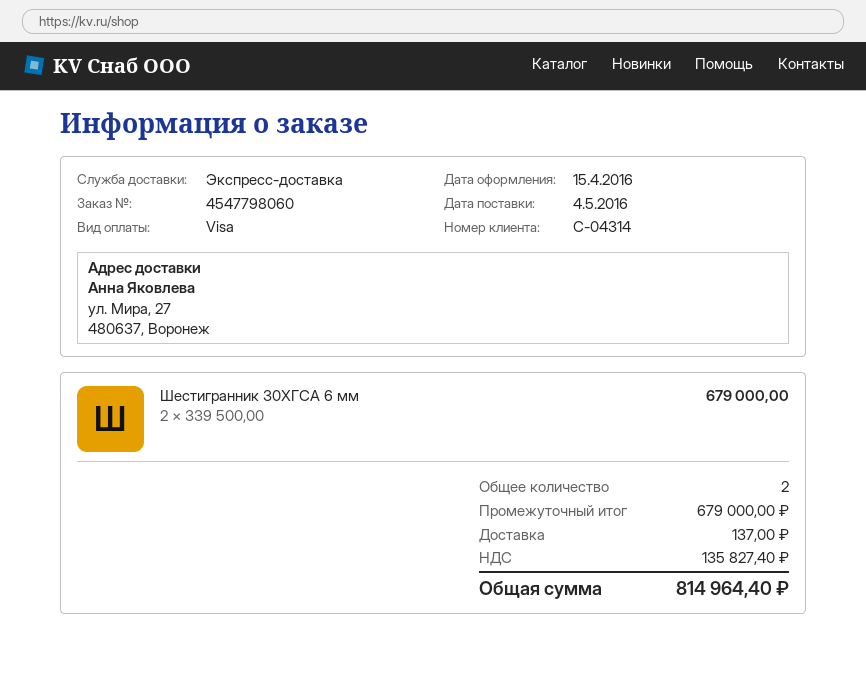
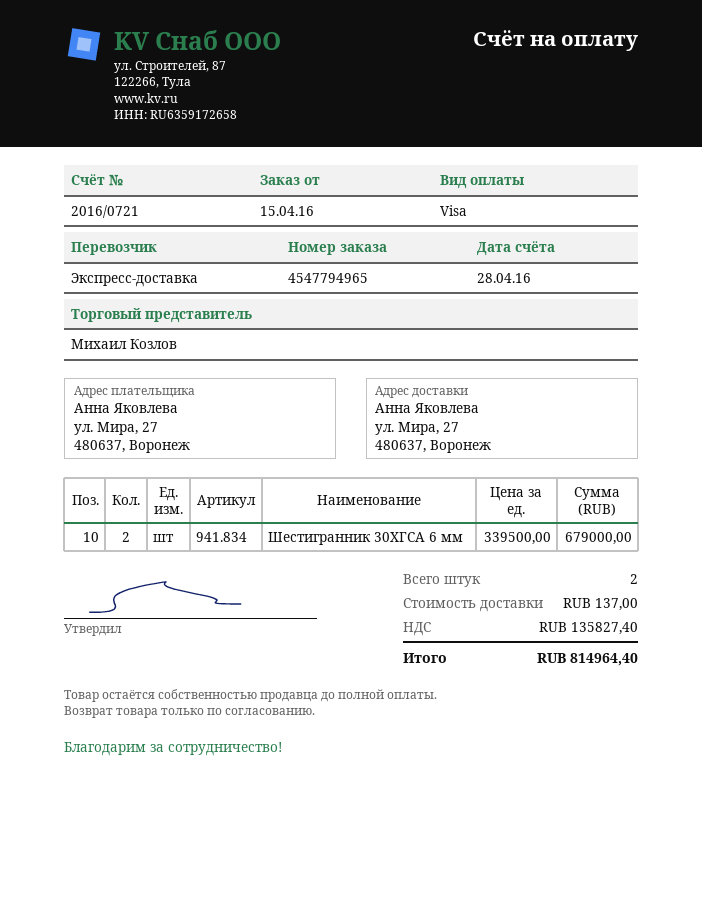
order number: 4547798060 -> 4547794965

